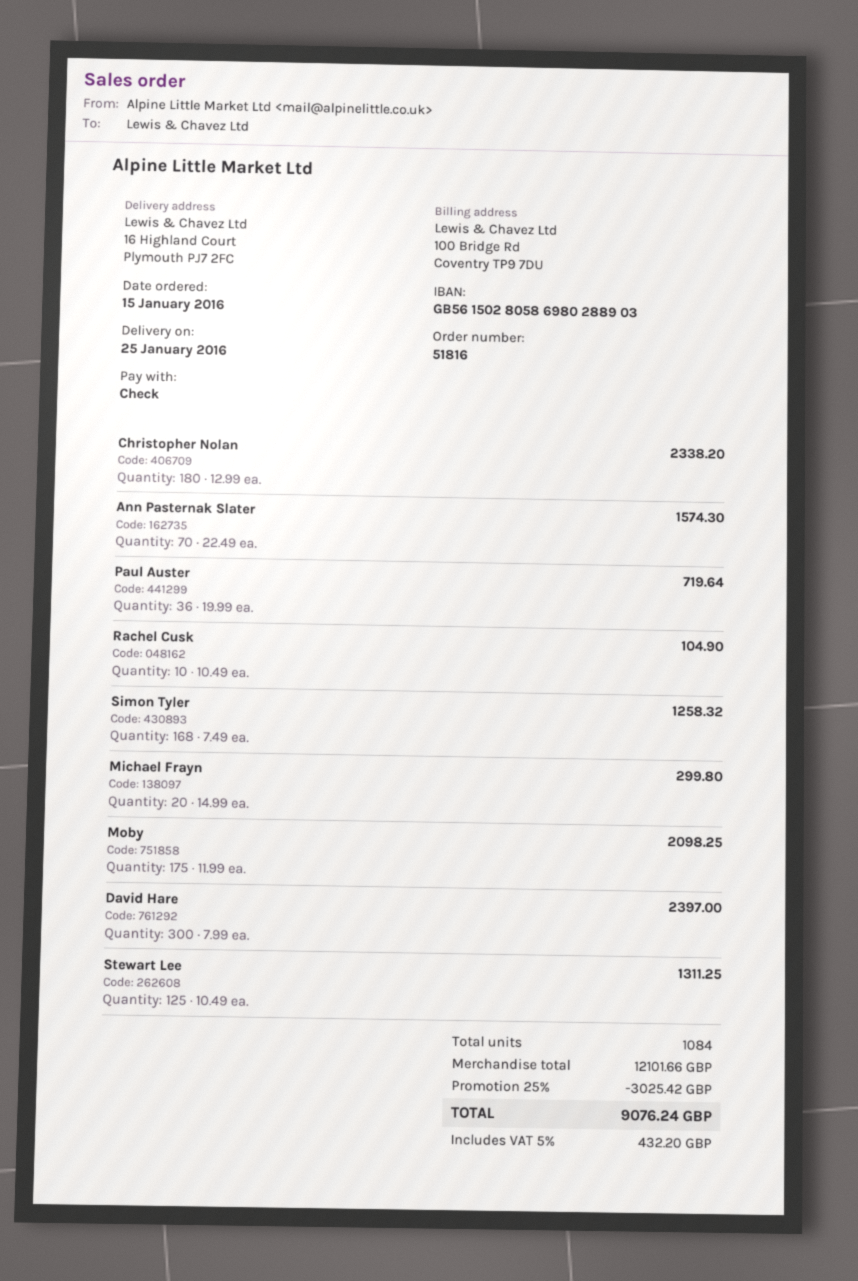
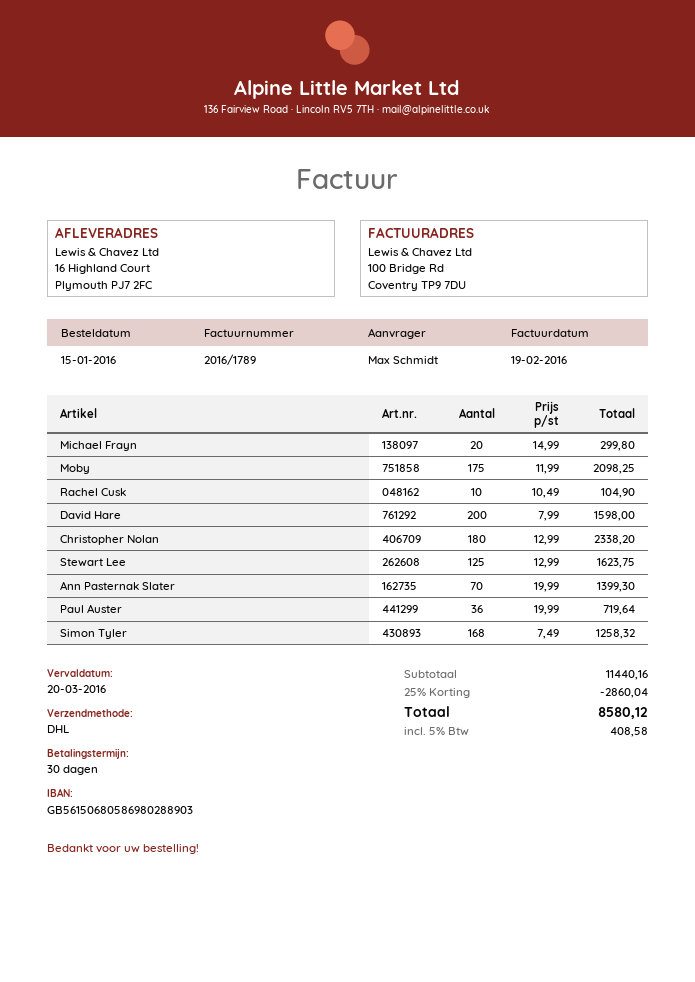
bank account: GB56150280586980288903 -> GB56150680586980288903
Ann Pasternak Slater: 70 x 22.49 = 1574.30 -> 70 x 19.99 = 1399.30
David Hare: 300 x 7.99 = 2397.00 -> 200 x 7.99 = 1598.00
Stewart Lee: 125 x 10.49 = 1311.25 -> 125 x 12.99 = 1623.75
subtotal: 12101.66 -> 11440.16
discount: 25% = 3025.42 -> 25% = 2860.04
tax: 5% = 432.20 -> 5% = 408.58
total: 9076.24 -> 8580.12

